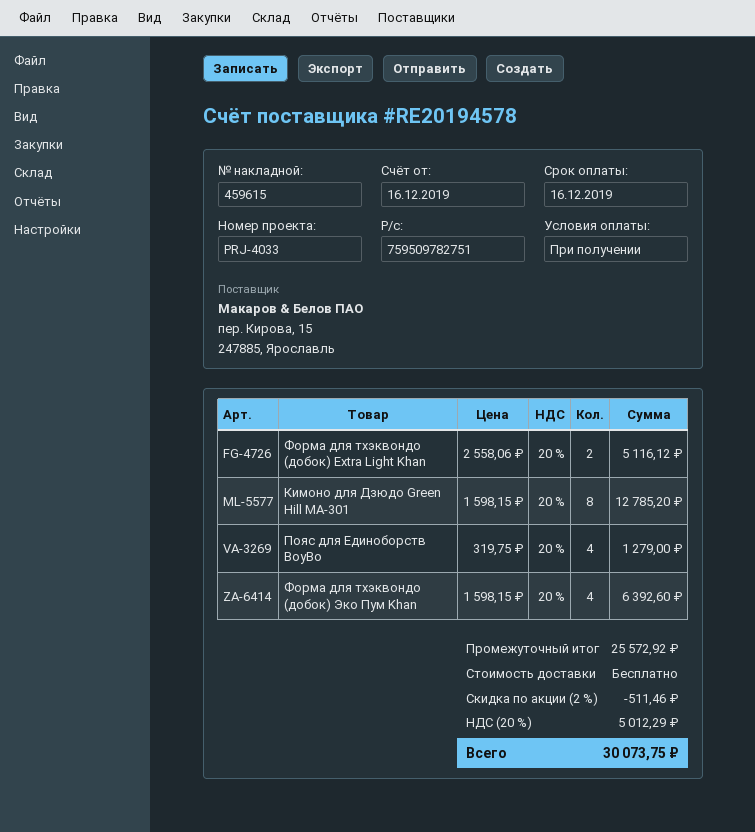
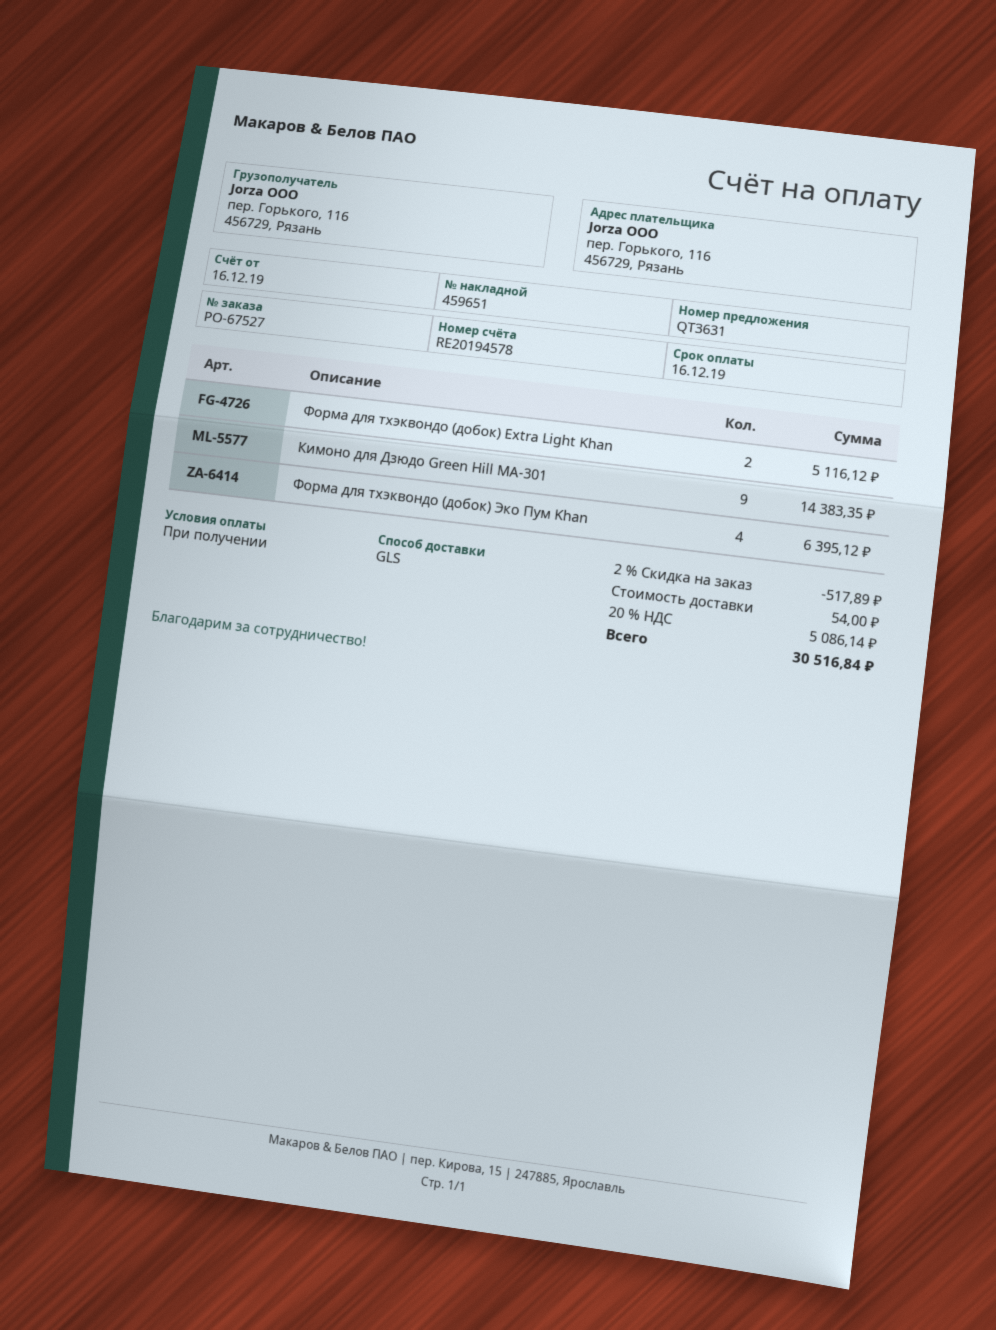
delivery note number: 459615 -> 459651
Кимоно для Дзюдо Green Hill MA-301: 8 for 12785.20 -> 9 for 14383.35
Пояс для Единоборств BoyBo: 4 for 1279.00 -> none
Форма для тхэквондо (добок) Эко Пум Khan: 4 for 6392.60 -> 4 for 6395.12
discount: 2% = 511.46 -> 2% = 517.89
shipping: 0.00 -> 54.00
tax: 20% = 5012.29 -> 20% = 5086.14
total: 30073.75 -> 30516.84

